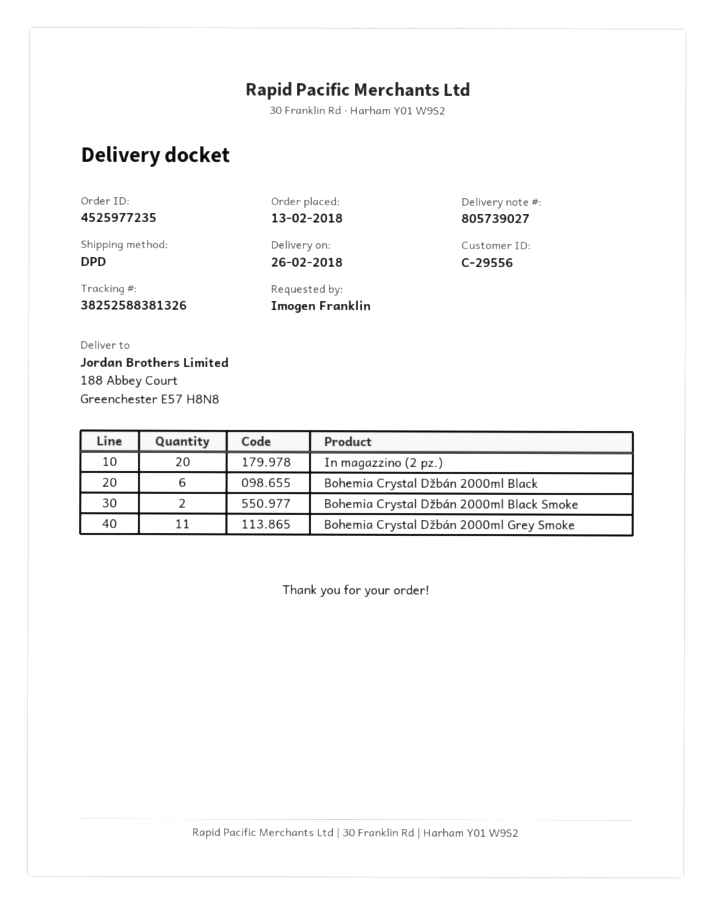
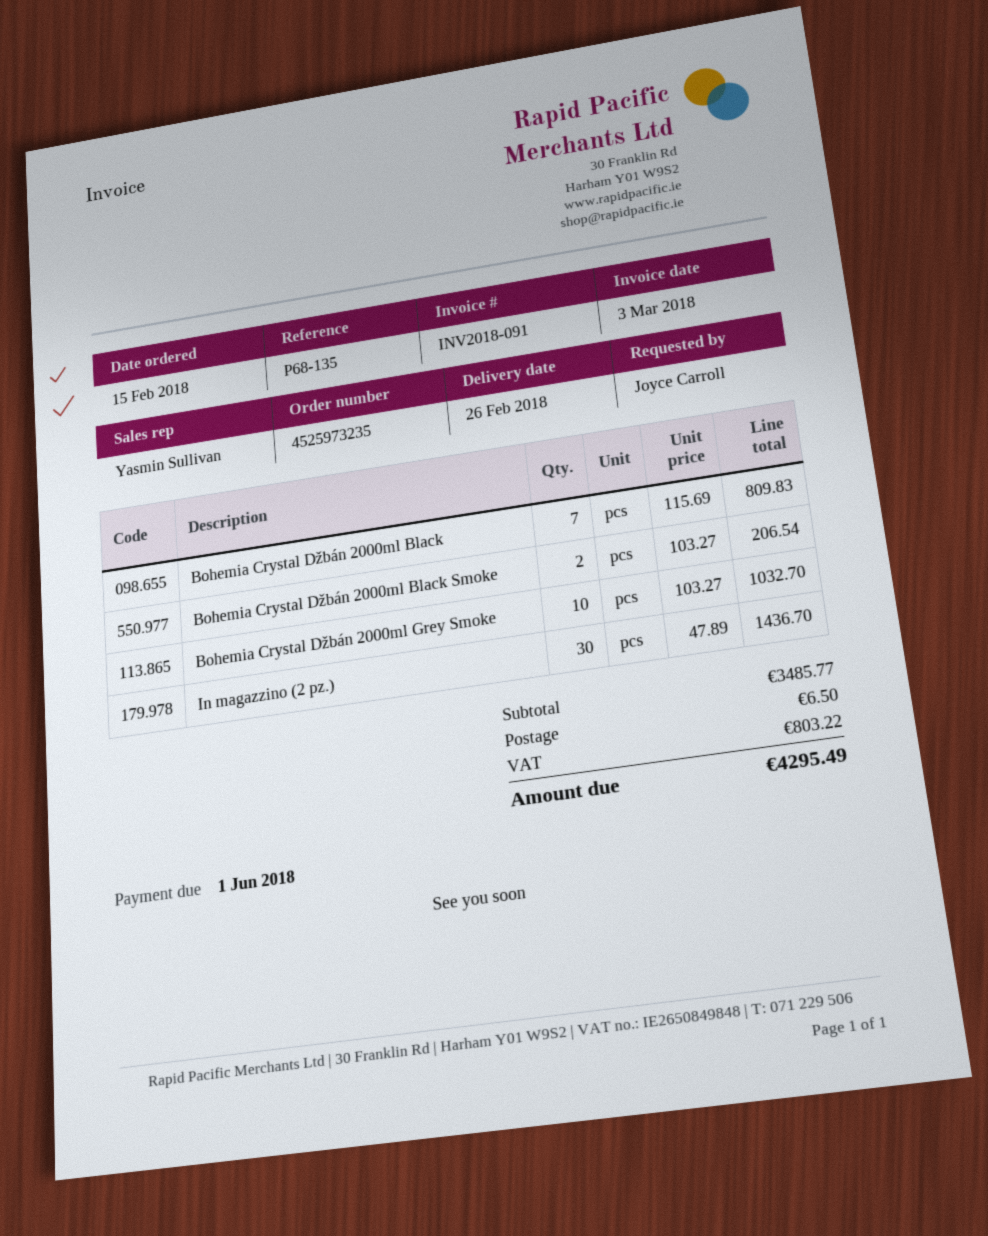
order number: 4525977235 -> 4525973235
order date: 2018-02-13 -> 2018-02-15
ordered by: Imogen Franklin -> Joyce Carroll
In magazzino (2 pz.): 20 -> 30
Bohemia Crystal Džbán 2000ml Black: 6 -> 7
Bohemia Crystal Džbán 2000ml Grey Smoke: 11 -> 10

